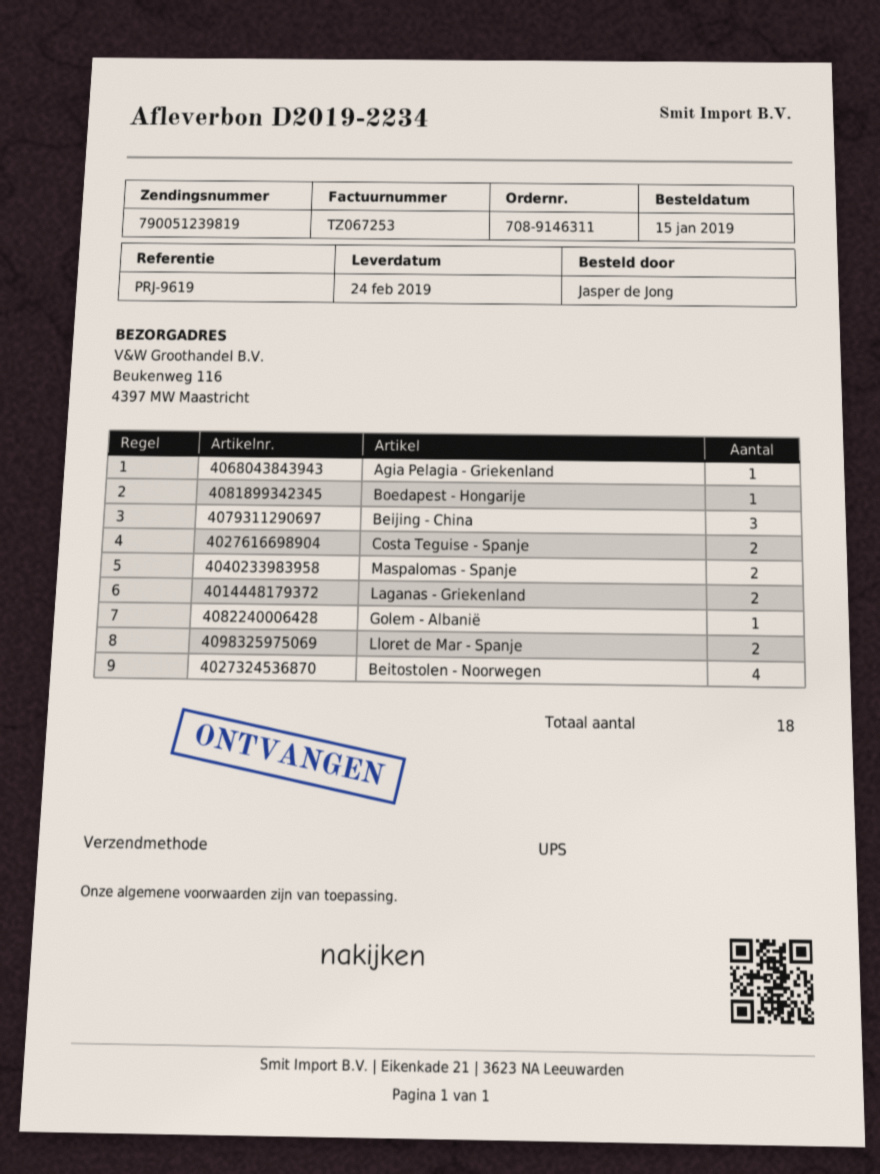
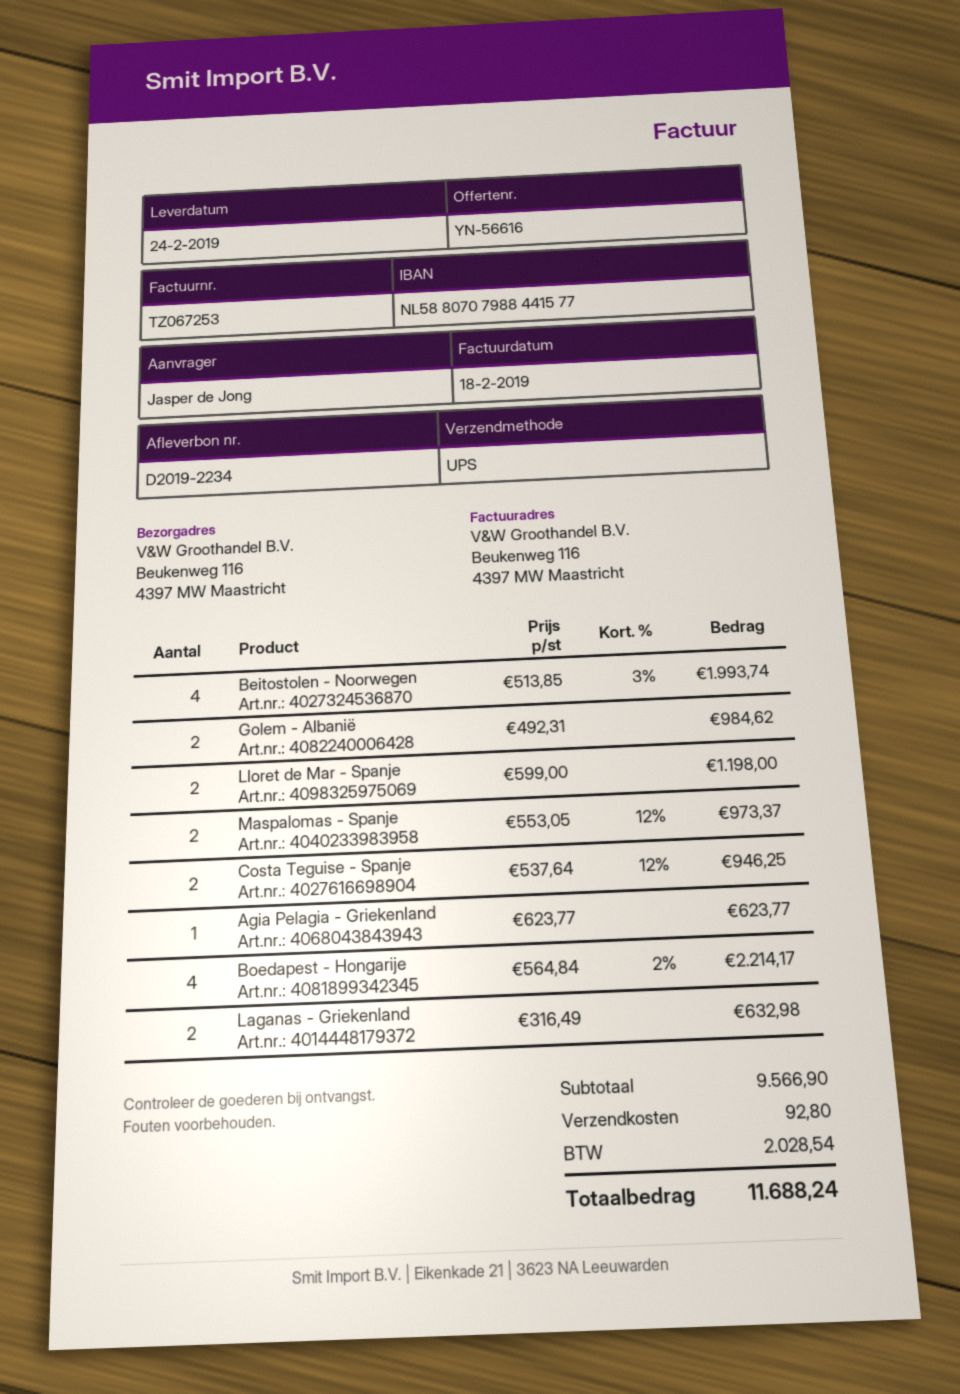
Boedapest - Hongarije: 1 -> 4
Beijing - China: 3 -> none
Golem - Albanië: 1 -> 2

